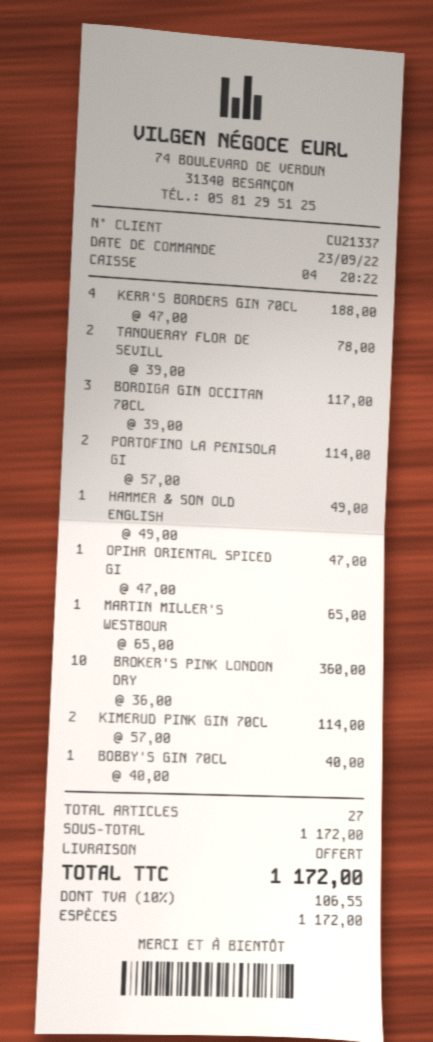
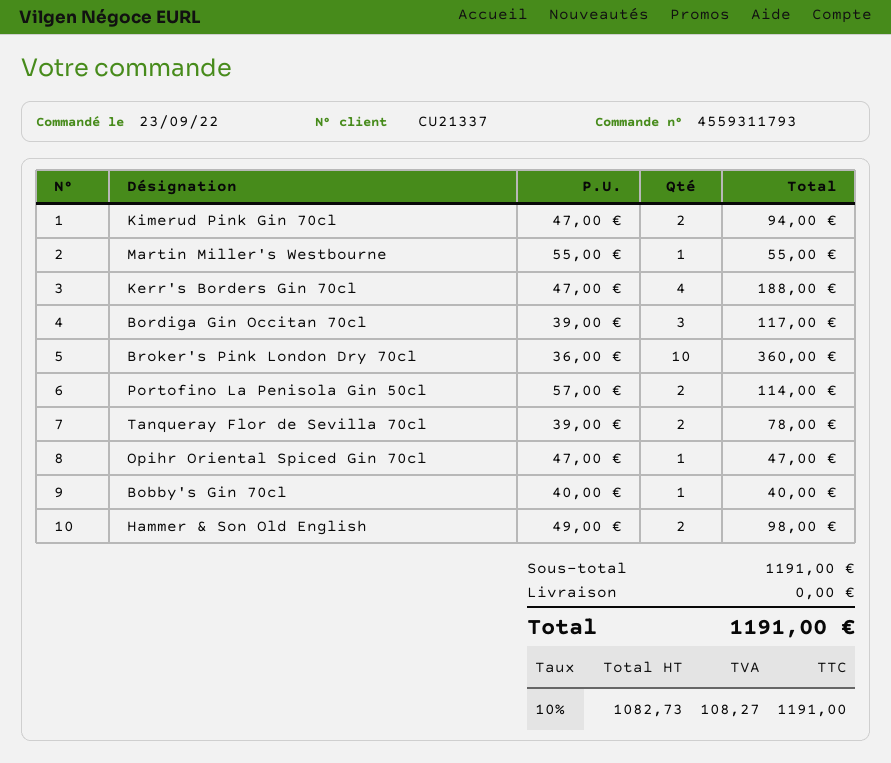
HAMMER & SON OLD ENGLISH: 1 x 49.00 = 49.00 -> 2 x 49.00 = 98.00
MARTIN MILLER'S WESTBOUR: 1 x 65.00 = 65.00 -> 1 x 55.00 = 55.00
KIMERUD PINK GIN 70CL: 2 x 57.00 = 114.00 -> 2 x 47.00 = 94.00
subtotal: 1172.00 -> 1191.00
tax: 10% = 106.55 -> 10% = 108.27
total: 1172.00 -> 1191.00

